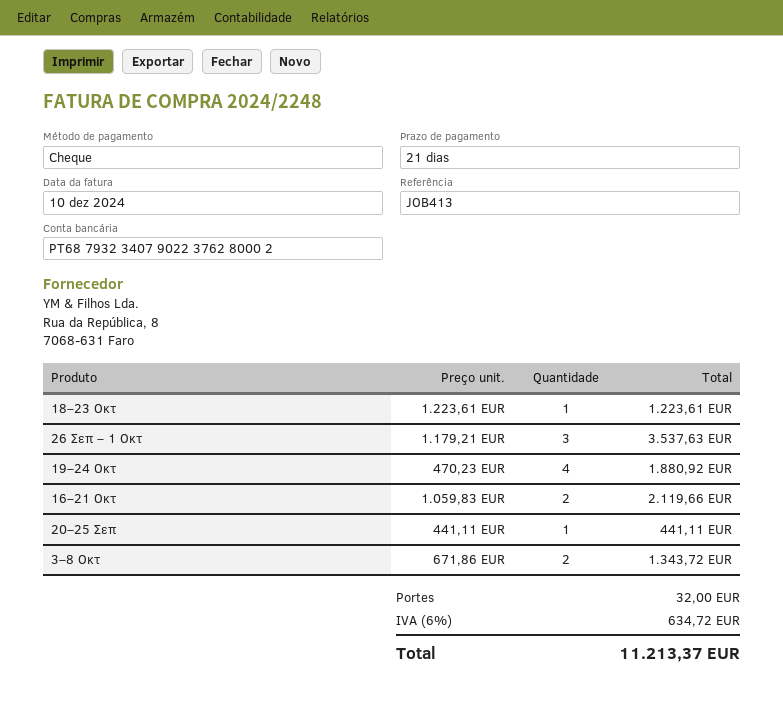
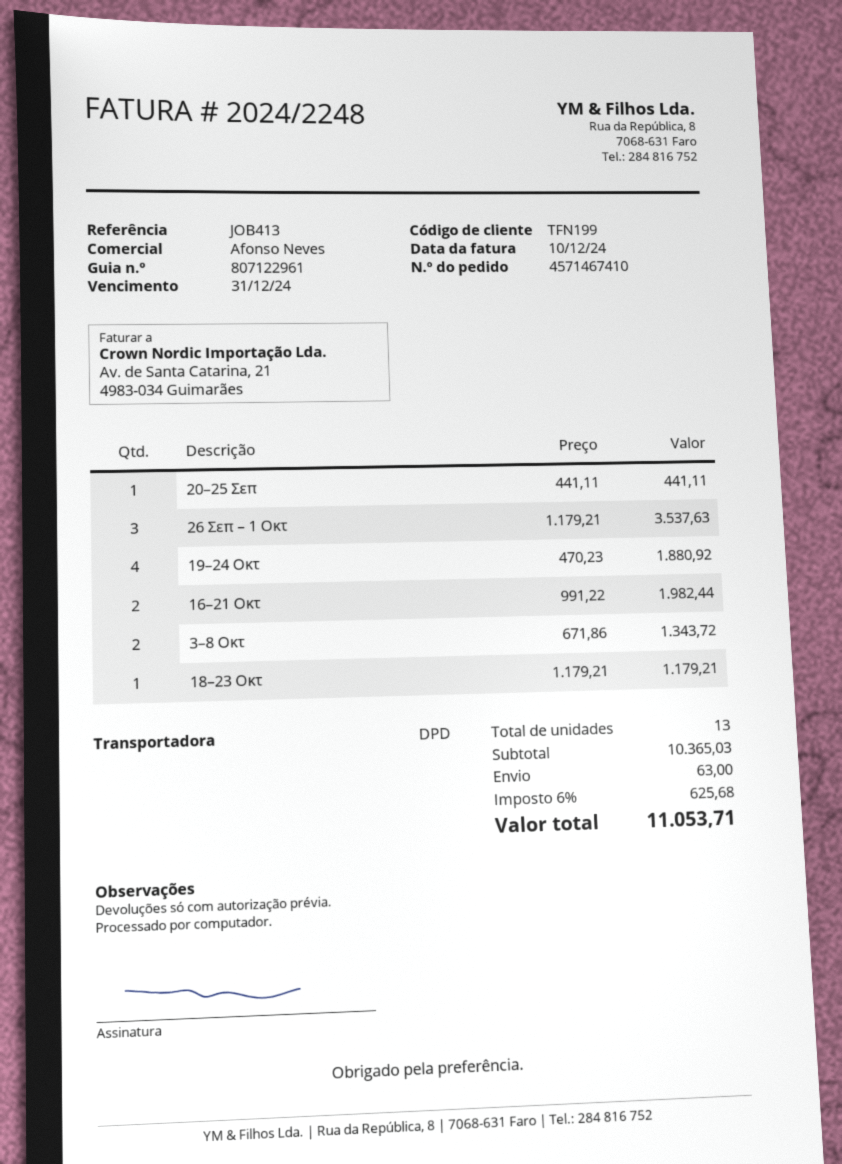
18–23 Οκτ: 1 x 1223.61 = 1223.61 -> 1 x 1179.21 = 1179.21
16–21 Οκτ: 2 x 1059.83 = 2119.66 -> 2 x 991.22 = 1982.44
shipping: 32.00 -> 63.00
tax: 6% = 634.72 -> 6% = 625.68
total: 11213.37 -> 11053.71

